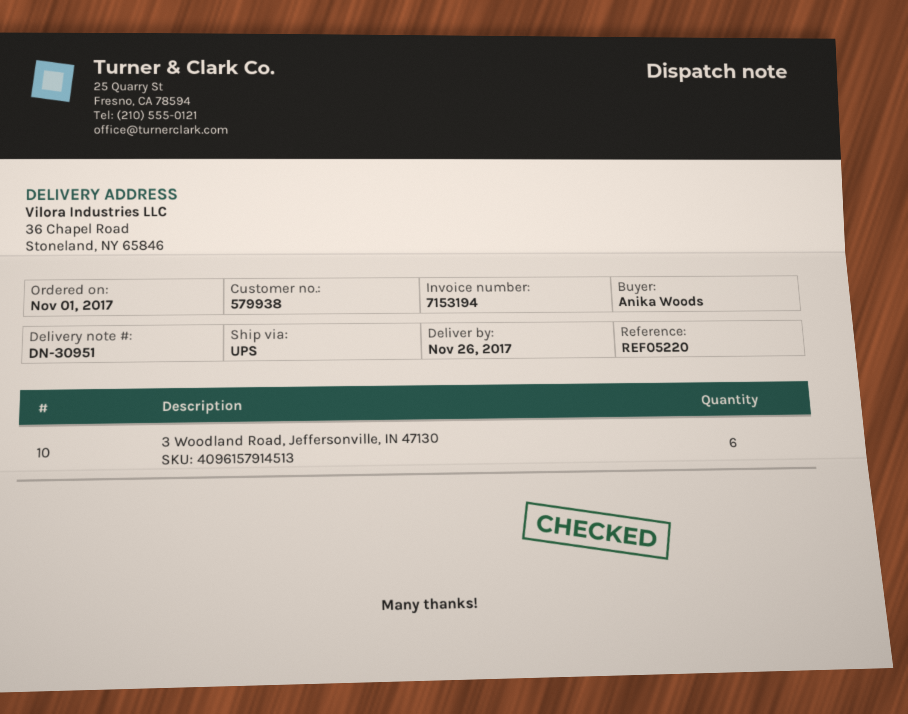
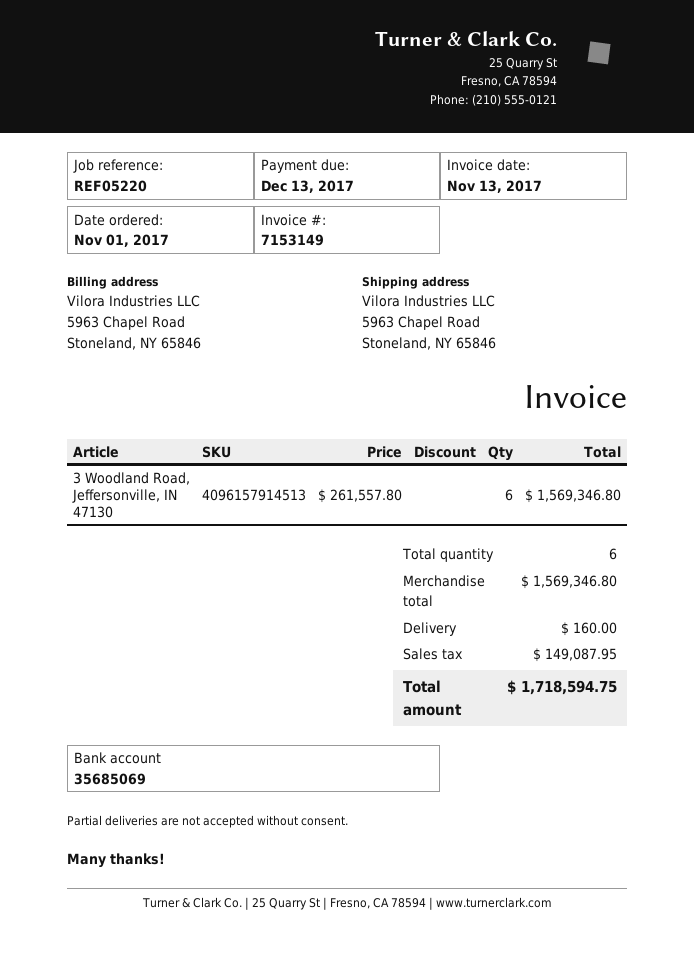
invoice number: 7153194 -> 7153149
ship to: 36 Chapel Road, Stoneland, NY 65846 -> 5963 Chapel Road, Stoneland, NY 65846

